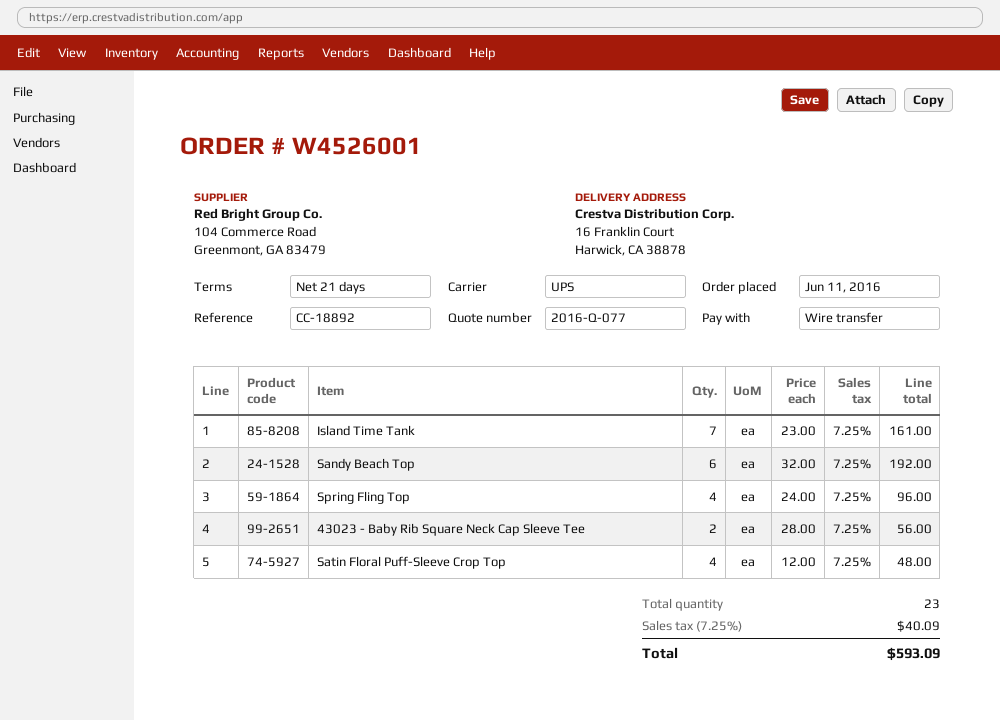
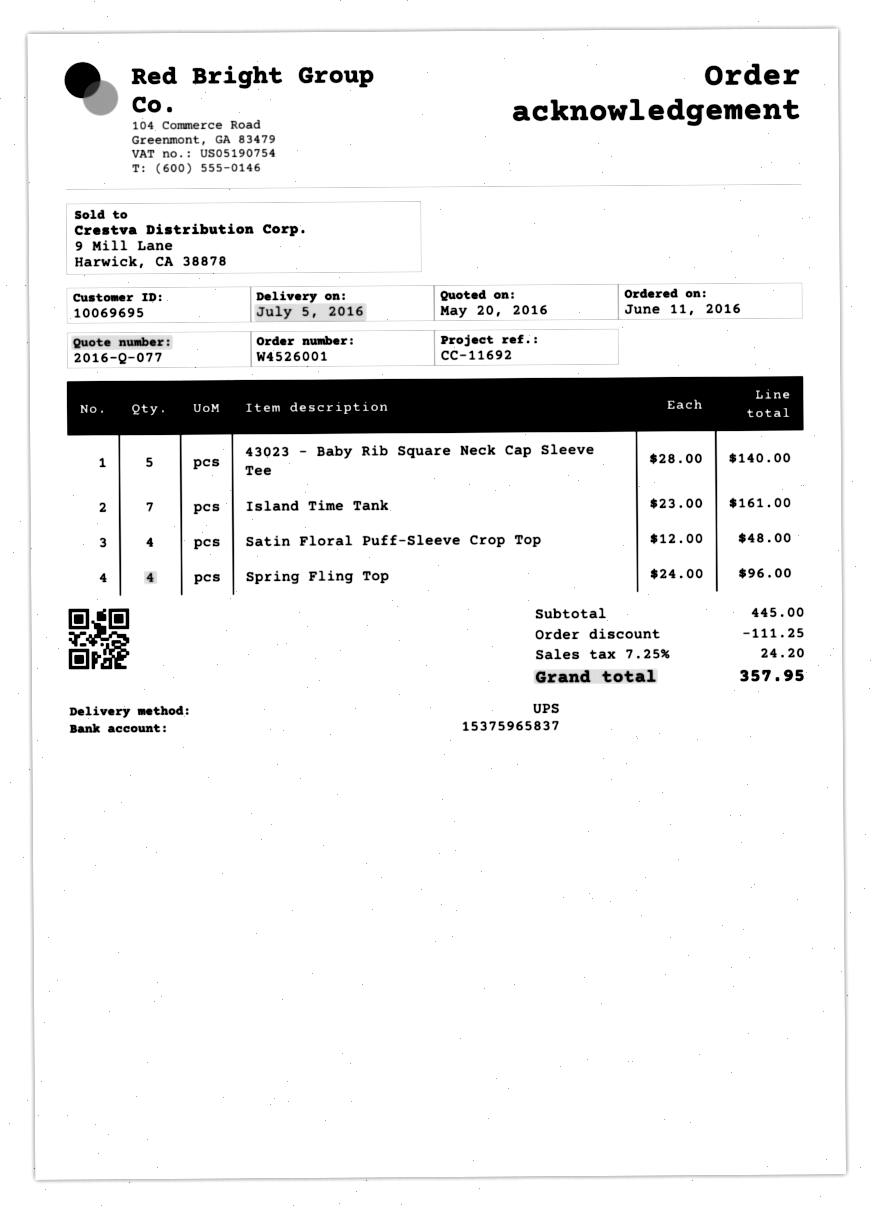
reference: CC-18892 -> CC-11692
Sandy Beach Top: 6 x 32.00 = 192.00 -> none
43023 - Baby Rib Square Neck Cap Sleeve Tee: 2 x 28.00 = 56.00 -> 5 x 28.00 = 140.00
discount: none -> 111.25
tax: 7.25% = 40.09 -> 7.25% = 24.20
total: 593.09 -> 357.95

